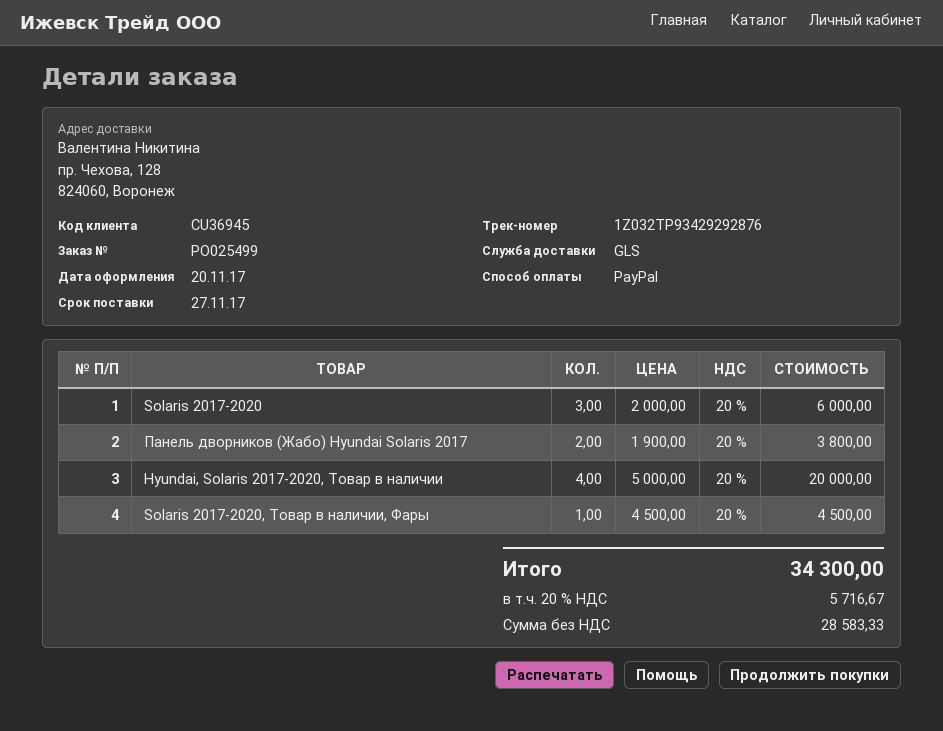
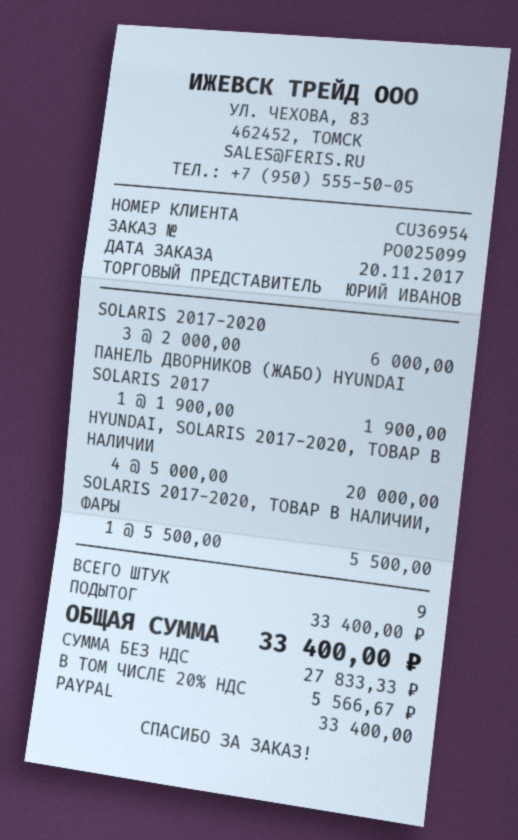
order number: PO025499 -> PO025099
customer number: CU36945 -> CU36954
Панель дворников (Жабо) Hyundai Solaris 2017: 2 x 1900.00 = 3800.00 -> 1 x 1900.00 = 1900.00
Solaris 2017-2020, Товар в наличии, Фары: 1 x 4500.00 = 4500.00 -> 1 x 5500.00 = 5500.00
net: 28583.33 -> 27833.33
tax: 20% = 5716.67 -> 20% = 5566.67
total: 34300.00 -> 33400.00

